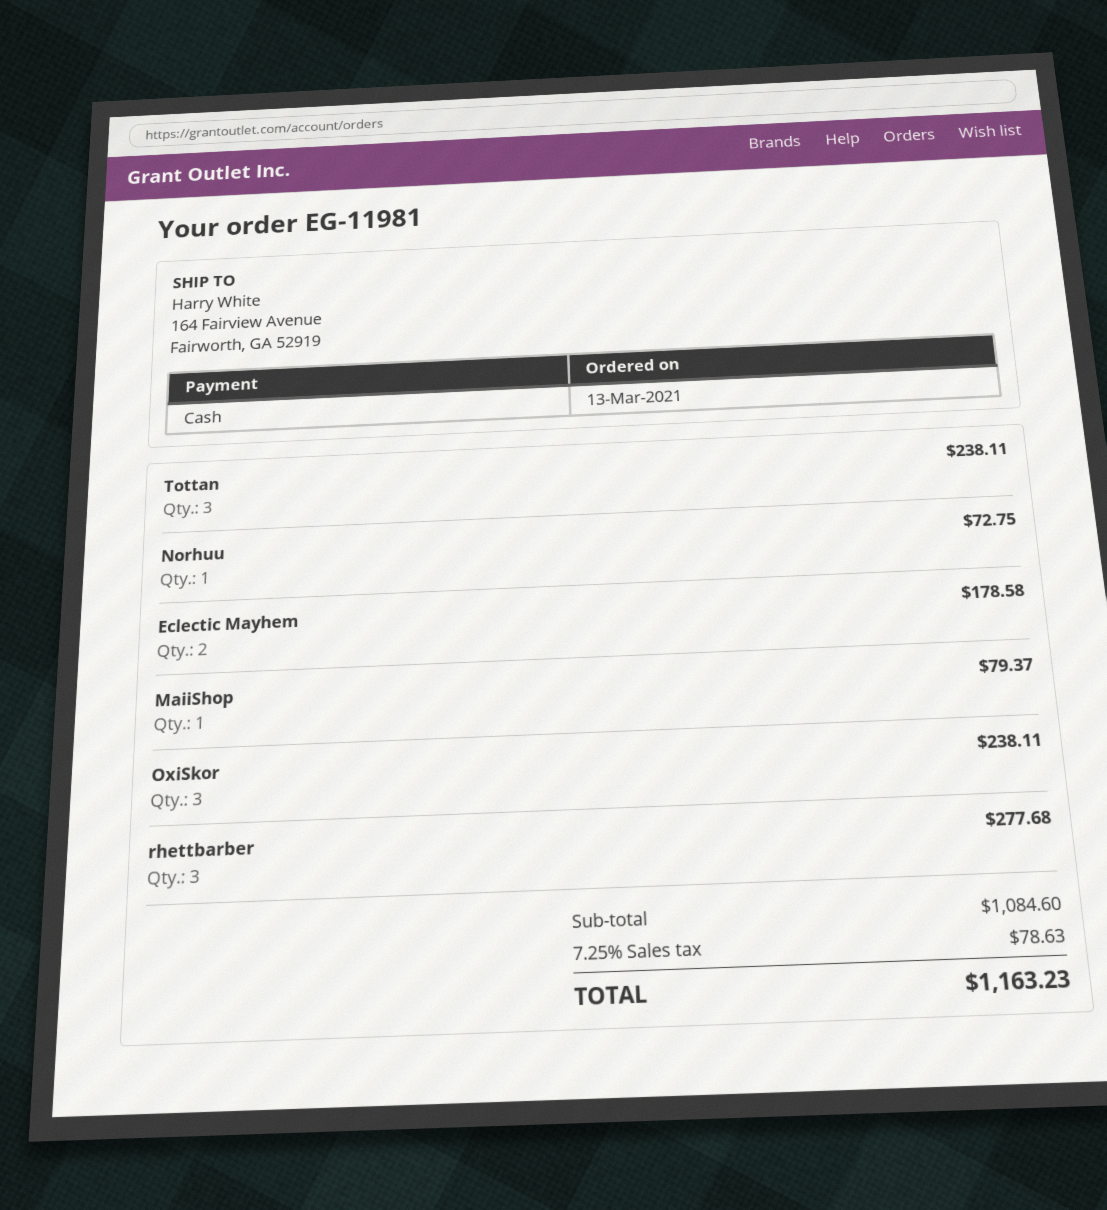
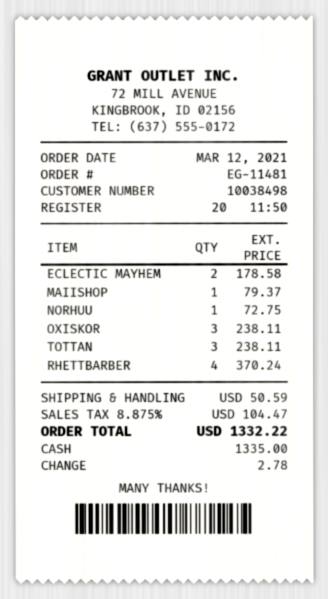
order number: EG-11981 -> EG-11481
order date: 2021-03-13 -> 2021-03-12
rhettbarber: 3 for 277.68 -> 4 for 370.24
shipping: none -> 50.59
tax: 7.25% = 78.63 -> 8.875% = 104.47
total: 1163.23 -> 1332.22

